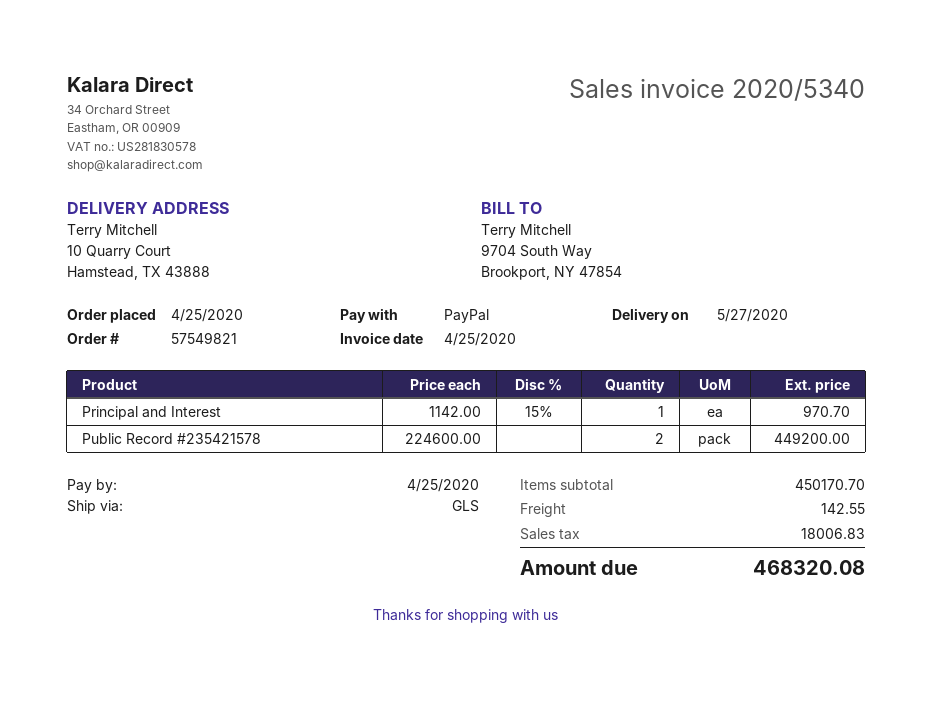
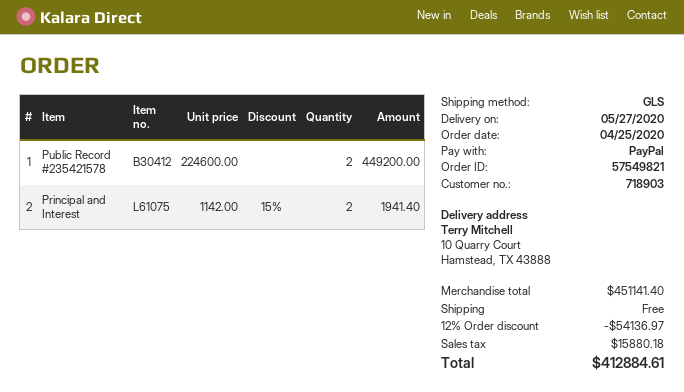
Principal and Interest: 1 x 1142.00 - 15% = 970.70 -> 2 x 1142.00 - 15% = 1941.40
subtotal: 450170.70 -> 451141.40
discount: none -> 12% = 54136.97
shipping: 142.55 -> 0.00
tax: 18006.83 -> 15880.18
total: 468320.08 -> 412884.61

